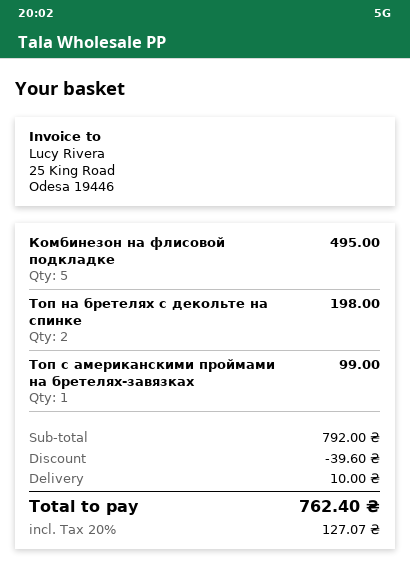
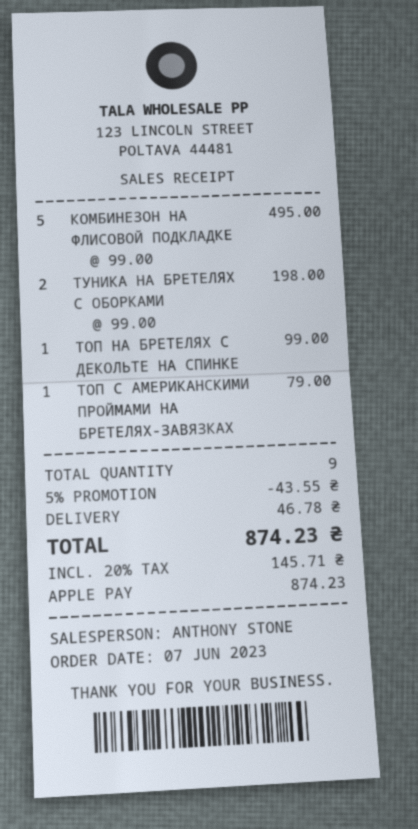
Топ на бретелях с декольте на спинке: 2 for 198.00 -> 1 for 99.00
Топ с американскими проймами на бретелях-завязках: 1 for 99.00 -> 1 for 79.00
ТУНИКА НА БРЕТЕЛЯХ С ОБОРКАМИ: none -> 2 for 198.00
discount: 39.60 -> 43.55
shipping: 10.00 -> 46.78
tax: 20% = 127.07 -> 20% = 145.71
total: 762.40 -> 874.23

